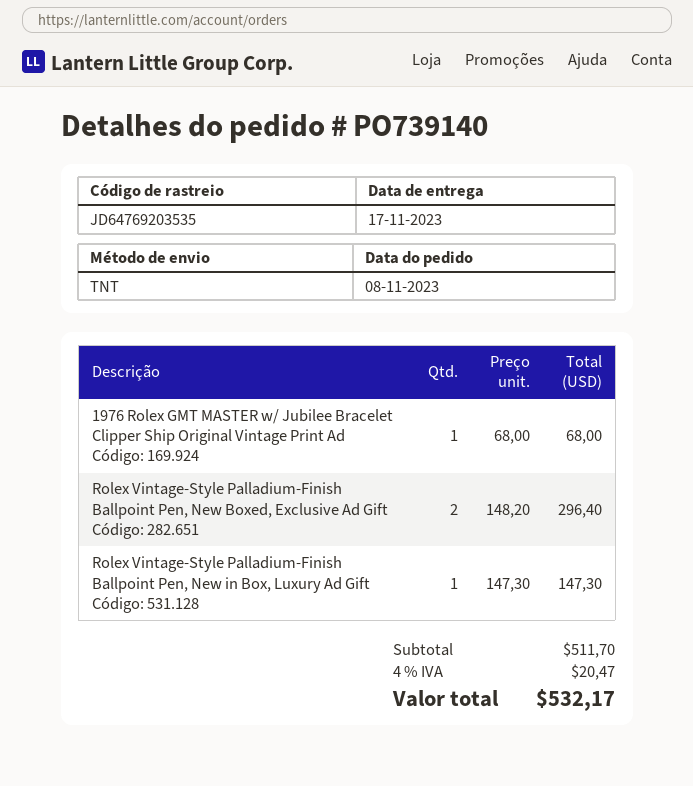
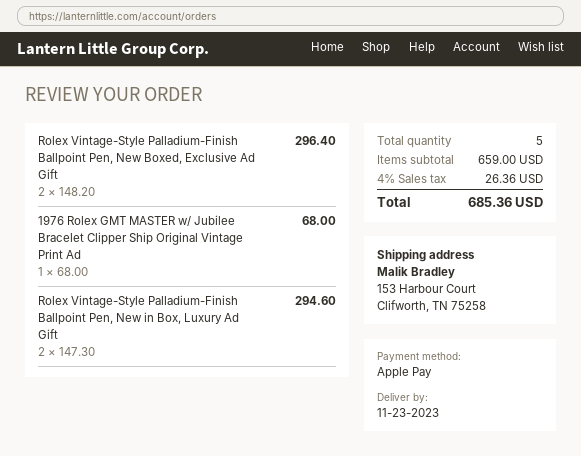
delivery date: 2023-11-17 -> 2023-11-23
Rolex Vintage-Style Palladium-Finish Ballpoint Pen, New in Box, Luxury Ad Gift: 1 x 147.30 = 147.30 -> 2 x 147.30 = 294.60
subtotal: 511.70 -> 659.00
tax: 4% = 20.47 -> 4% = 26.36
total: 532.17 -> 685.36

